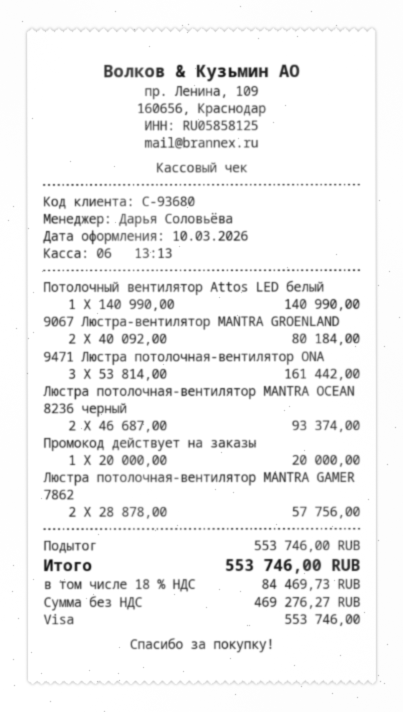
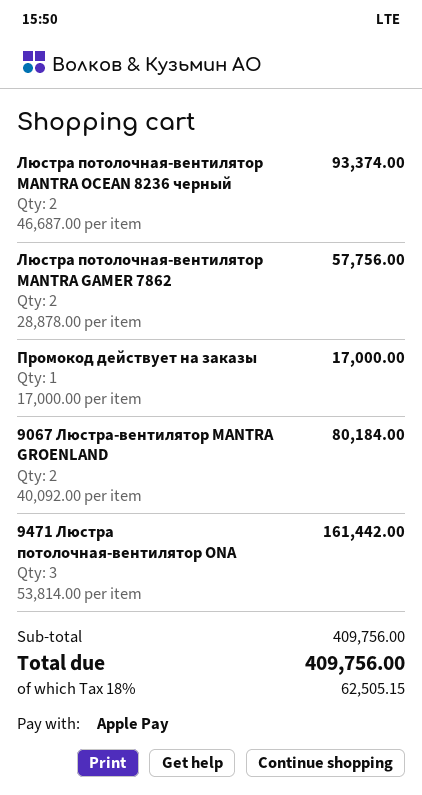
payment method: Visa -> Apple Pay
Потолочный вентилятор Attos LED белый: 1 x 140990.00 = 140990.00 -> none
Промокод действует на заказы: 1 x 20000.00 = 20000.00 -> 1 x 17000.00 = 17000.00
subtotal: 553746.00 -> 409756.00
tax: 18% = 84469.73 -> 18% = 62505.15
total: 553746.00 -> 409756.00

